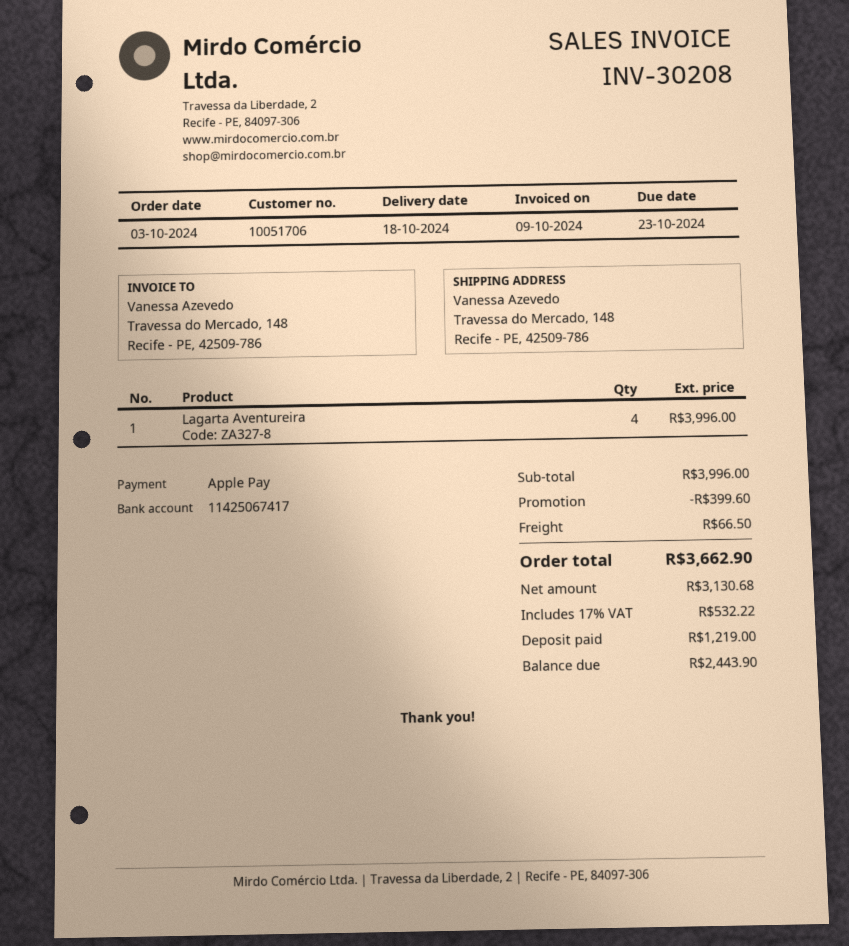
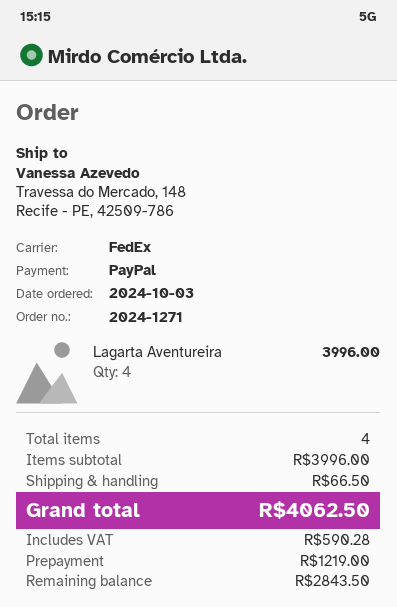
payment method: Apple Pay -> PayPal
discount: 399.60 -> none
tax: 532.22 -> 590.28
total: 3662.90 -> 4062.50
balance: 2443.90 -> 2843.50

